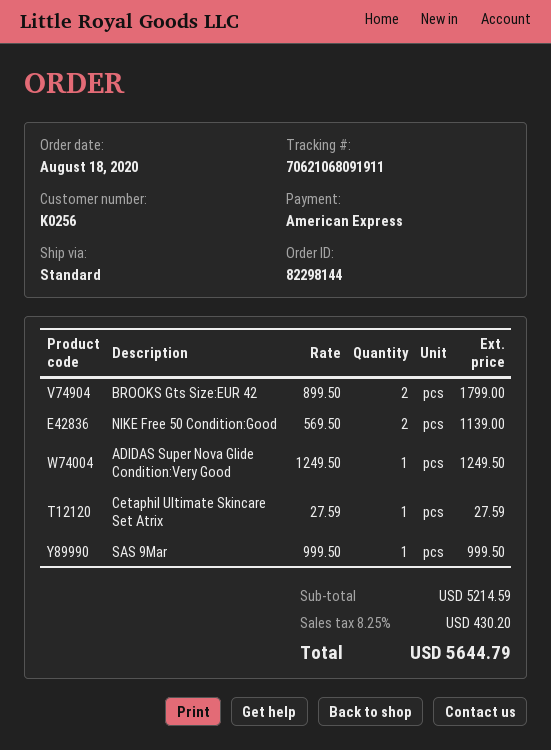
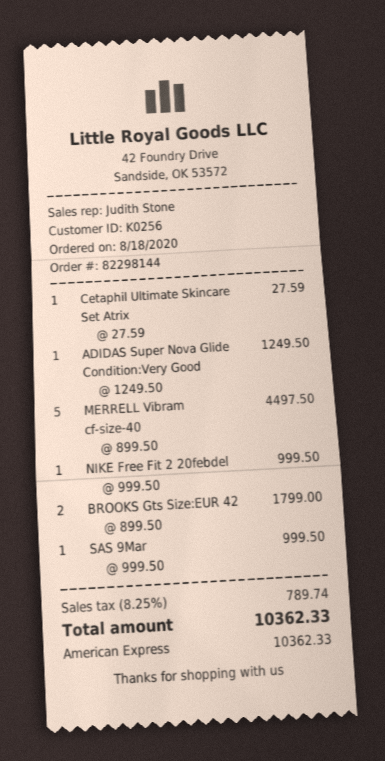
NIKE Free 50 Condition:Good: 2 x 569.50 = 1139.00 -> none
MERRELL Vibram cf-size-40: none -> 5 x 899.50 = 4497.50
NIKE Free Fit 2 20febdel: none -> 1 x 999.50 = 999.50
tax: 8.25% = 430.20 -> 8.25% = 789.74
total: 5644.79 -> 10362.33

